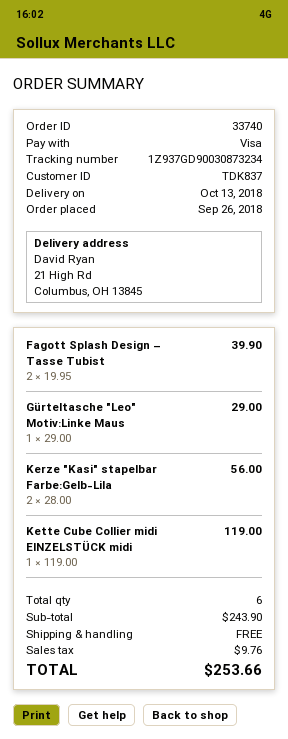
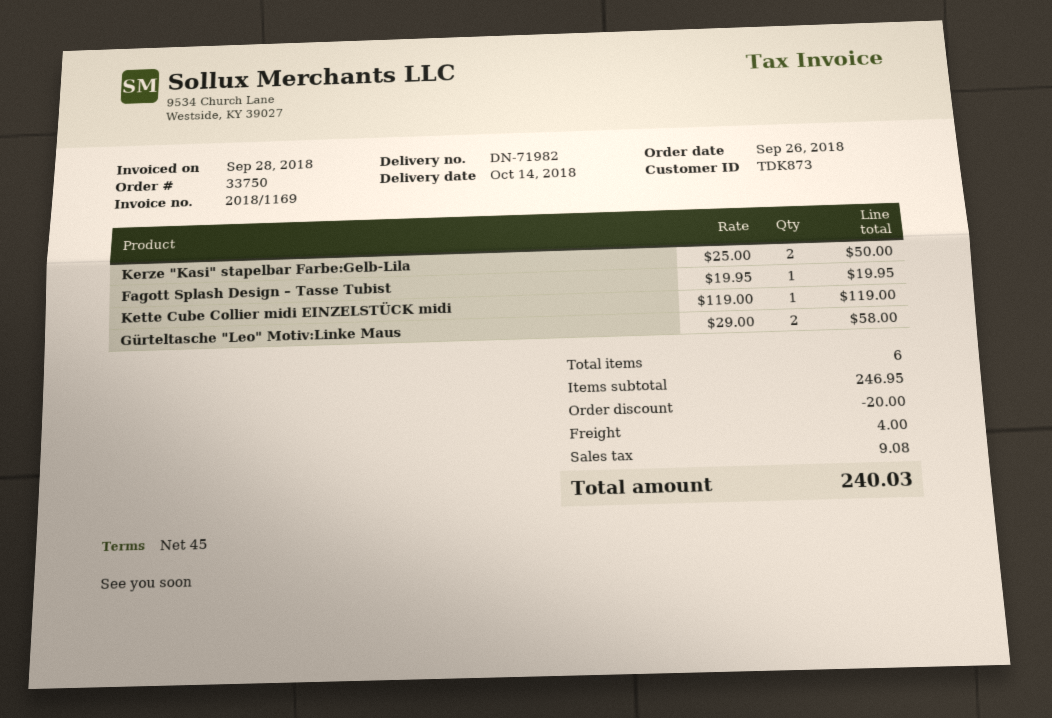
order number: 33740 -> 33750
delivery date: 2018-10-13 -> 2018-10-14
customer number: TDK837 -> TDK873
Fagott Splash Design – Tasse Tubist: 2 x 19.95 = 39.90 -> 1 x 19.95 = 19.95
Gürteltasche "Leo" Motiv:Linke Maus: 1 x 29.00 = 29.00 -> 2 x 29.00 = 58.00
Kerze "Kasi" stapelbar Farbe:Gelb-Lila: 2 x 28.00 = 56.00 -> 2 x 25.00 = 50.00
subtotal: 243.90 -> 246.95
discount: none -> 20.00
shipping: 0.00 -> 4.00
tax: 9.76 -> 9.08
total: 253.66 -> 240.03

